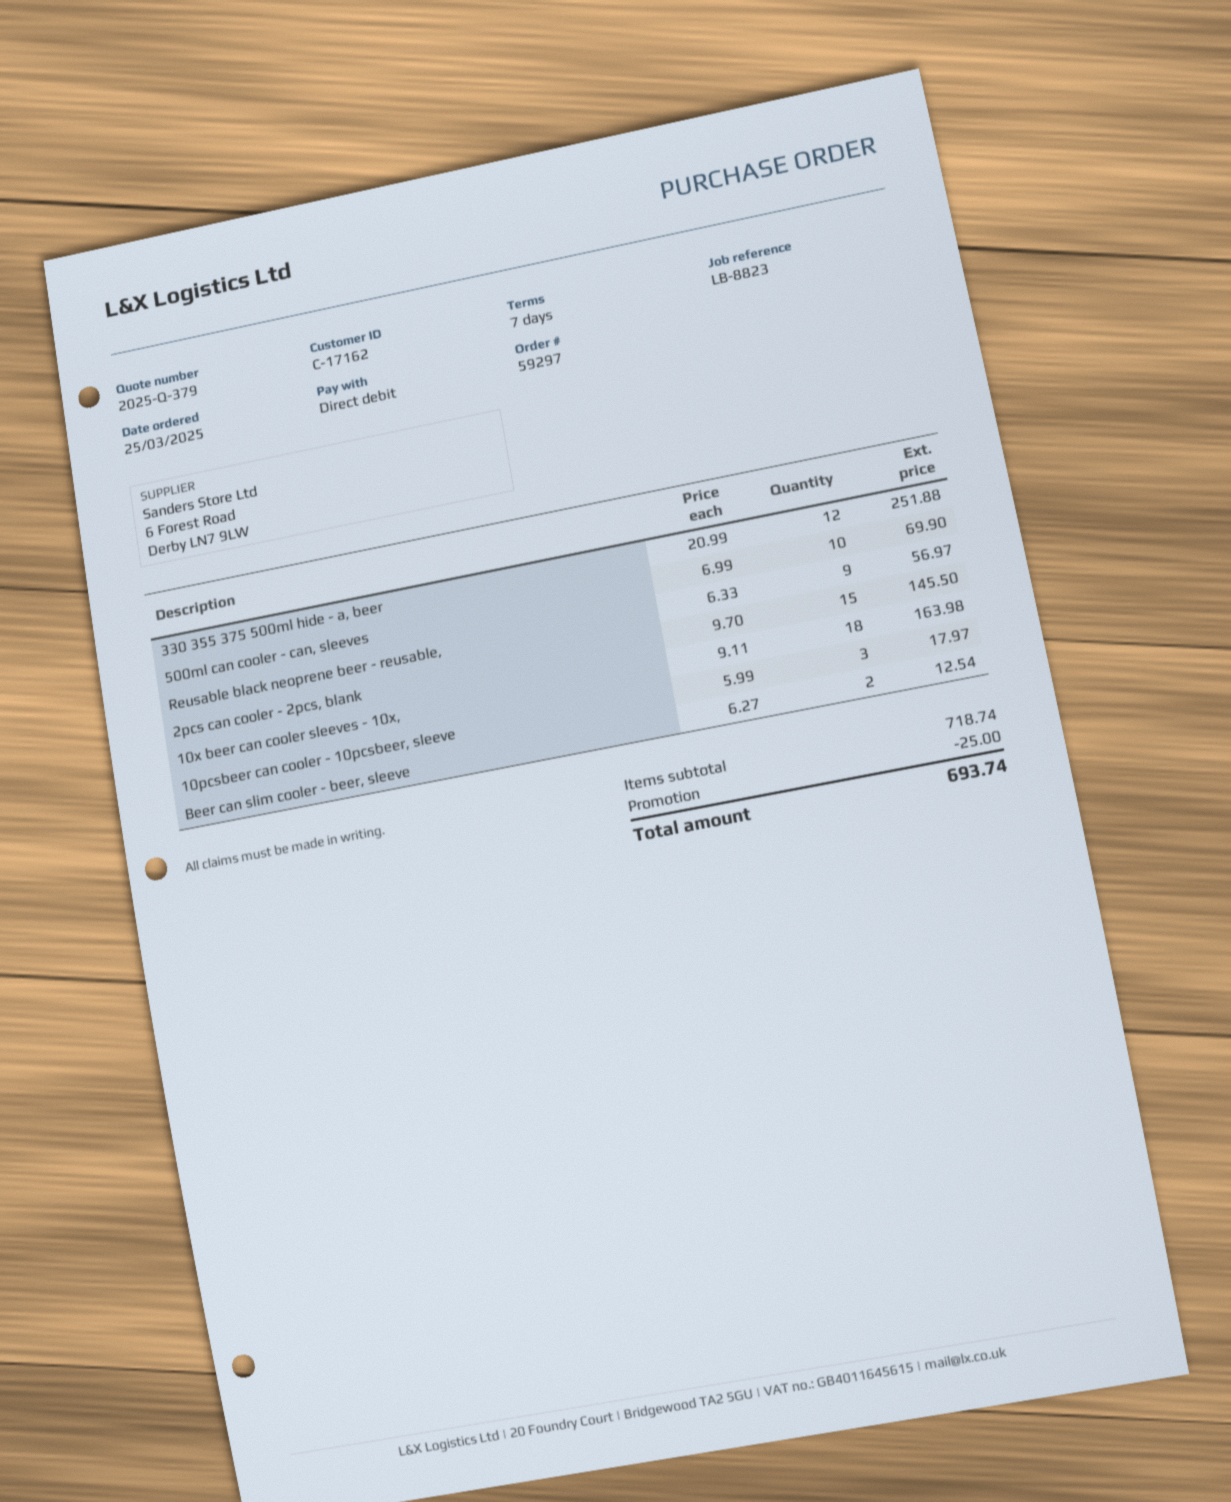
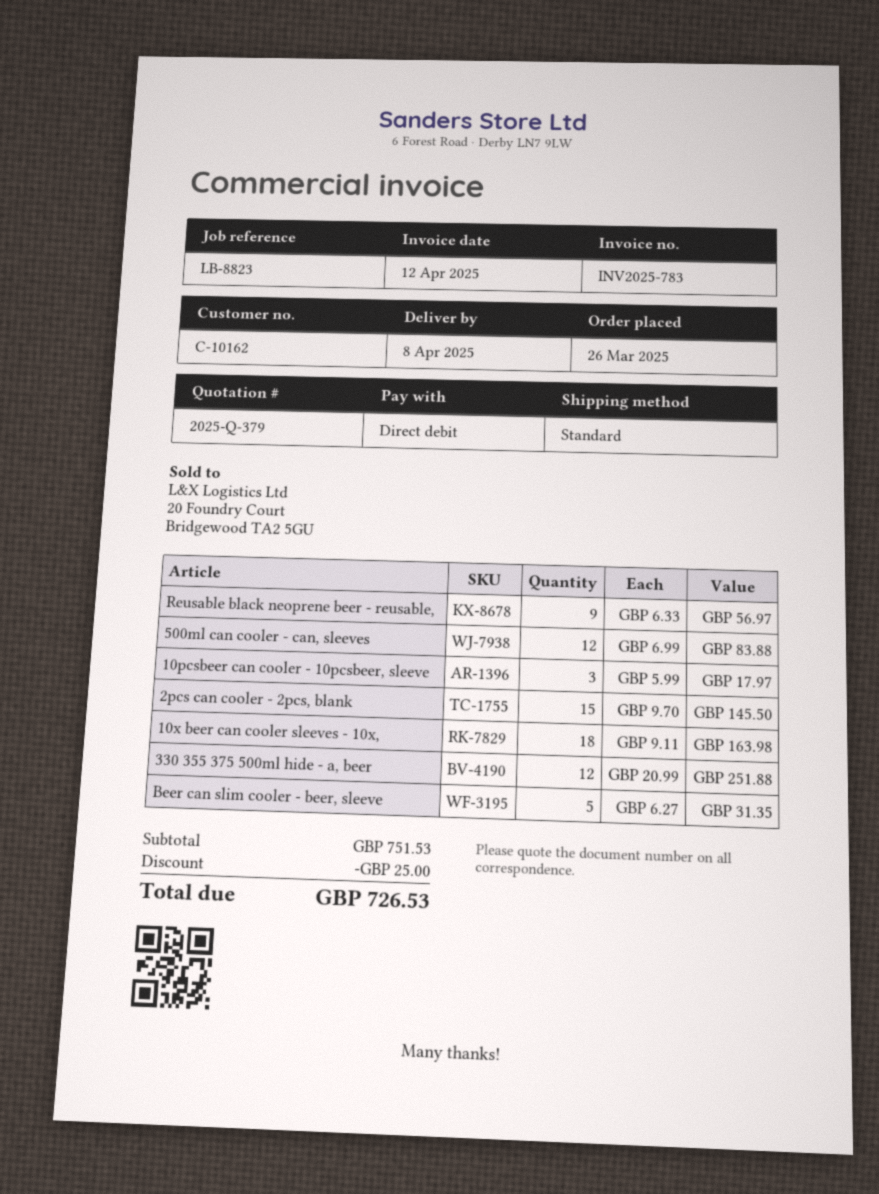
order date: 2025-03-25 -> 2025-03-26
customer number: C-17162 -> C-10162
500ml can cooler - can, sleeves: 10 x 6.99 = 69.90 -> 12 x 6.99 = 83.88
Beer can slim cooler - beer, sleeve: 2 x 6.27 = 12.54 -> 5 x 6.27 = 31.35
subtotal: 718.74 -> 751.53
total: 693.74 -> 726.53

